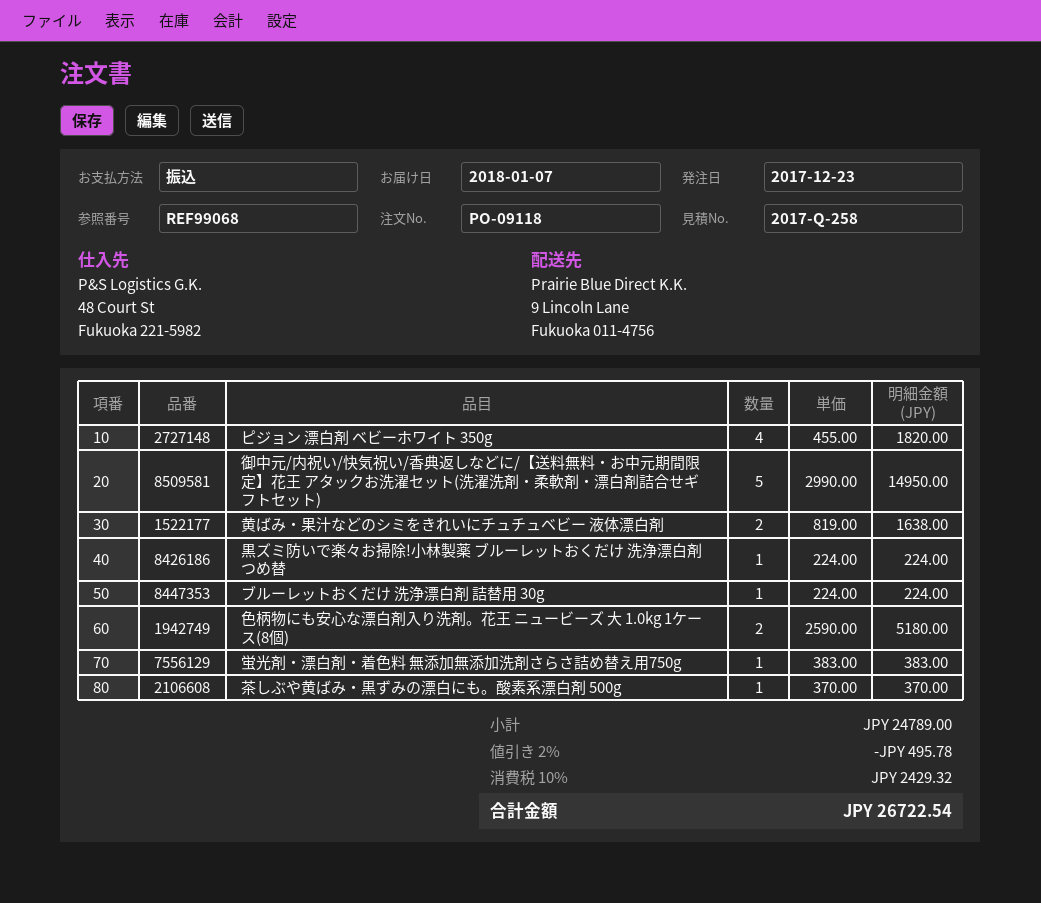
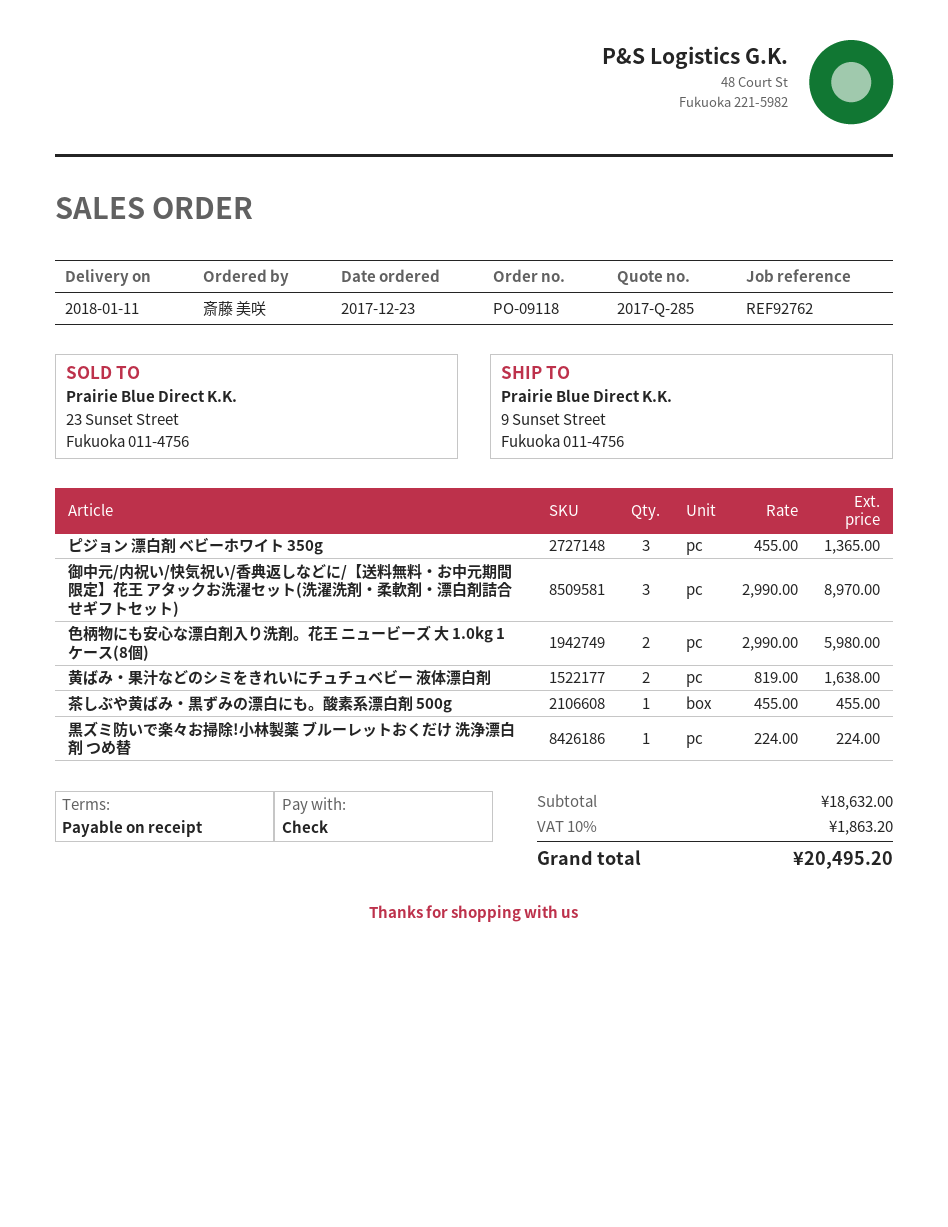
quote number: 2017-Q-258 -> 2017-Q-285
delivery date: 2018-01-07 -> 2018-01-11
reference: REF99068 -> REF92762
payment method: bank transfer -> cheque
ship to: 9 Lincoln Lane, Fukuoka 011-4756 -> 9 Sunset Street, Fukuoka 011-4756
ピジョン 漂白剤 ベビーホワイト 350g: 4 x 455.00 = 1820.00 -> 3 x 455.00 = 1365.00
御中元/内祝い/快気祝い/香典返しなどに/【送料無料・お中元期間限定】花王 アタックお洗濯セット(洗濯洗剤・柔軟剤・漂白剤詰合せギフトセット): 5 x 2990.00 = 14950.00 -> 3 x 2990.00 = 8970.00
ブルーレットおくだけ 洗浄漂白剤 詰替用 30g: 1 x 224.00 = 224.00 -> none
色柄物にも安心な漂白剤入り洗剤。花王 ニュービーズ 大 1.0kg 1ケース(8個): 2 x 2590.00 = 5180.00 -> 2 x 2990.00 = 5980.00
蛍光剤・漂白剤・着色料 無添加無添加洗剤さらさ詰め替え用750g: 1 x 383.00 = 383.00 -> none
茶しぶや黄ばみ・黒ずみの漂白にも。酸素系漂白剤 500g: 1 x 370.00 = 370.00 -> 1 x 455.00 = 455.00
subtotal: 24789.00 -> 18632.00
discount: 2% = 495.78 -> none
tax: 10% = 2429.32 -> 10% = 1863.20
total: 26722.54 -> 20495.20

